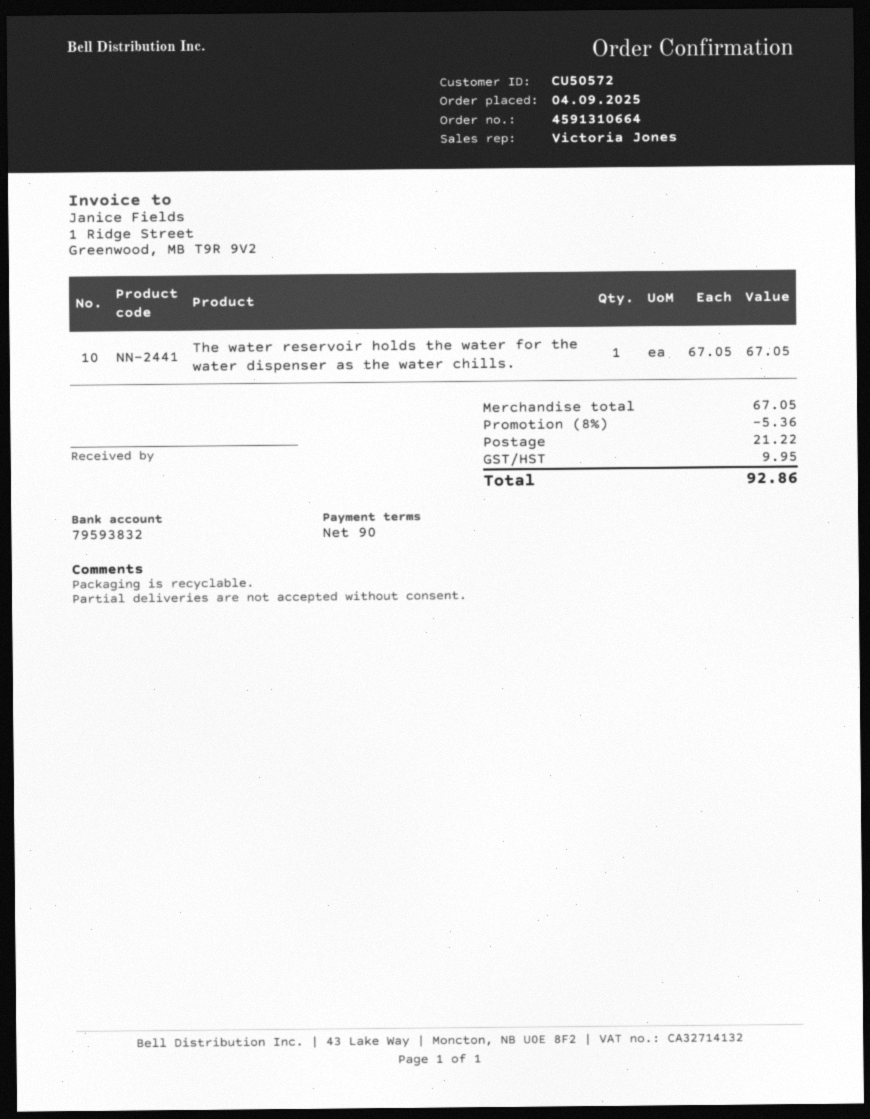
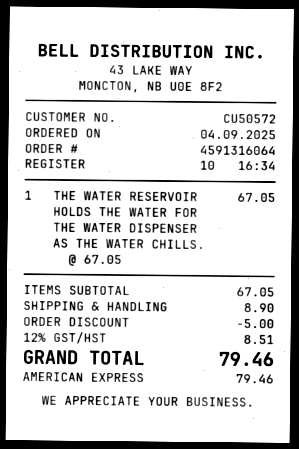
order number: 4591310664 -> 4591316064
discount: 5.36 -> 5.00
shipping: 21.22 -> 8.90
tax: 9.95 -> 8.51
total: 92.86 -> 79.46

